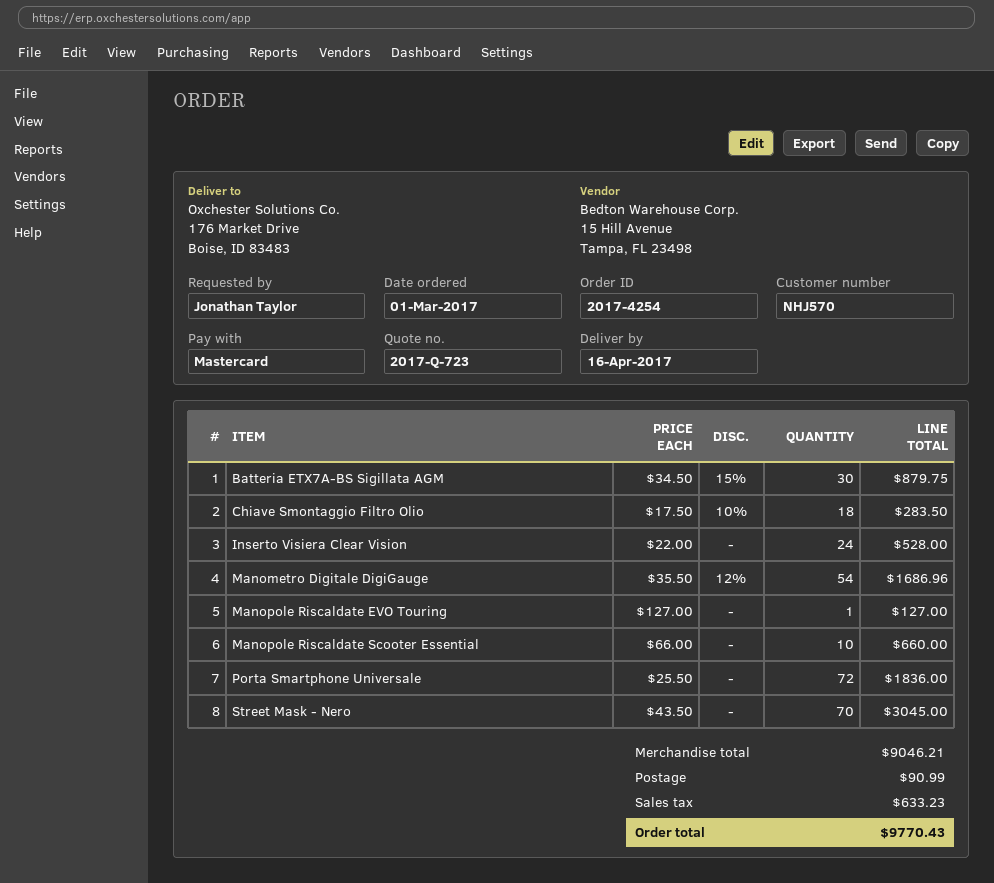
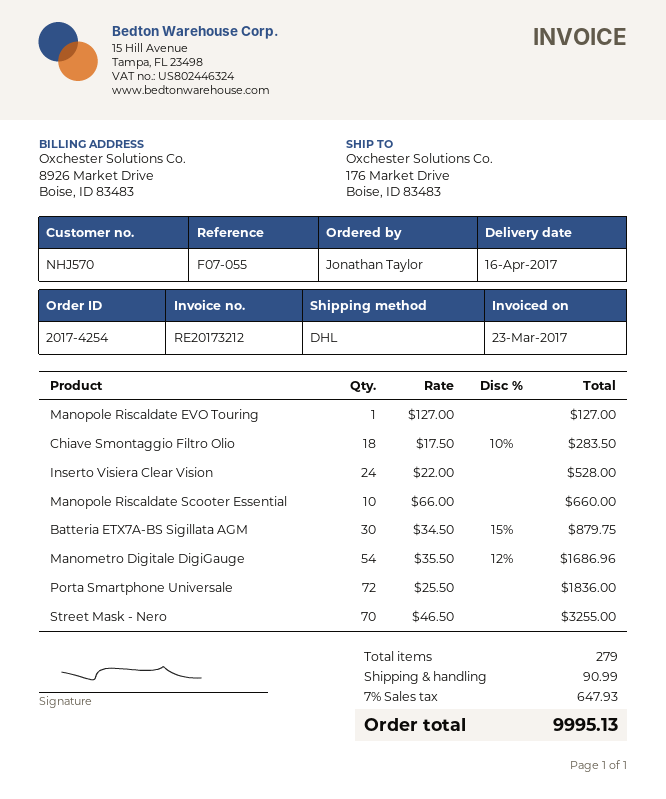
Street Mask - Nero: 70 x 43.50 = 3045.00 -> 70 x 46.50 = 3255.00
tax: 633.23 -> 647.93
total: 9770.43 -> 9995.13

